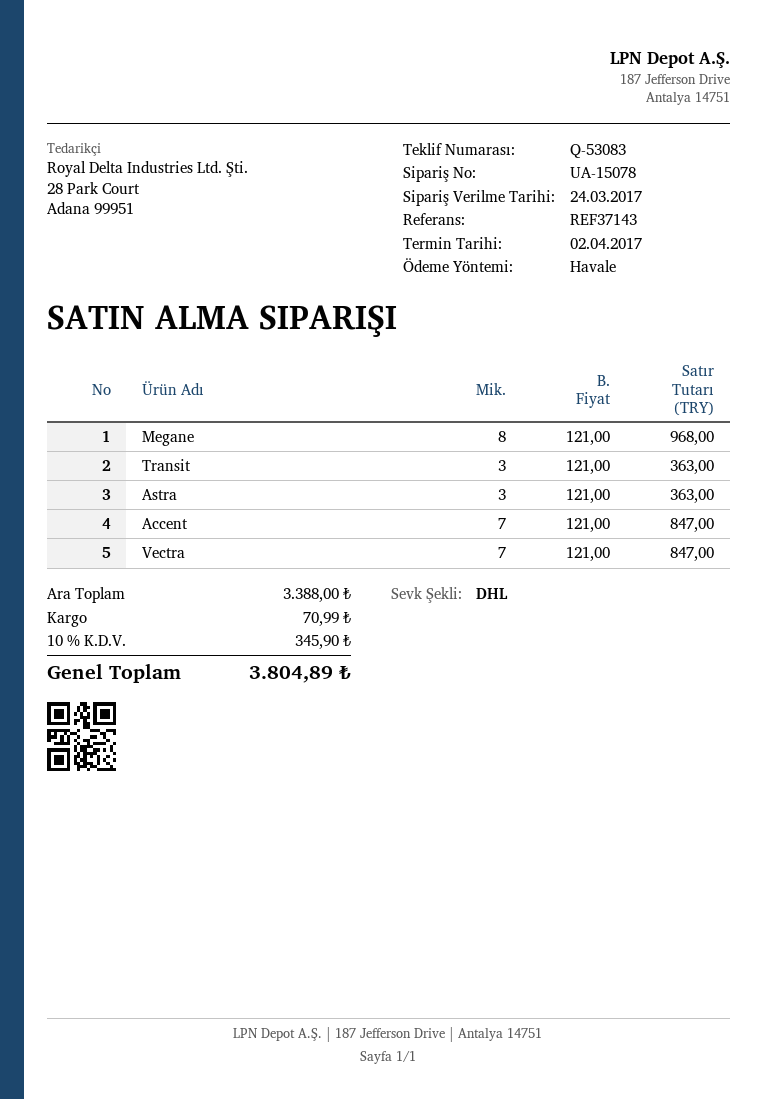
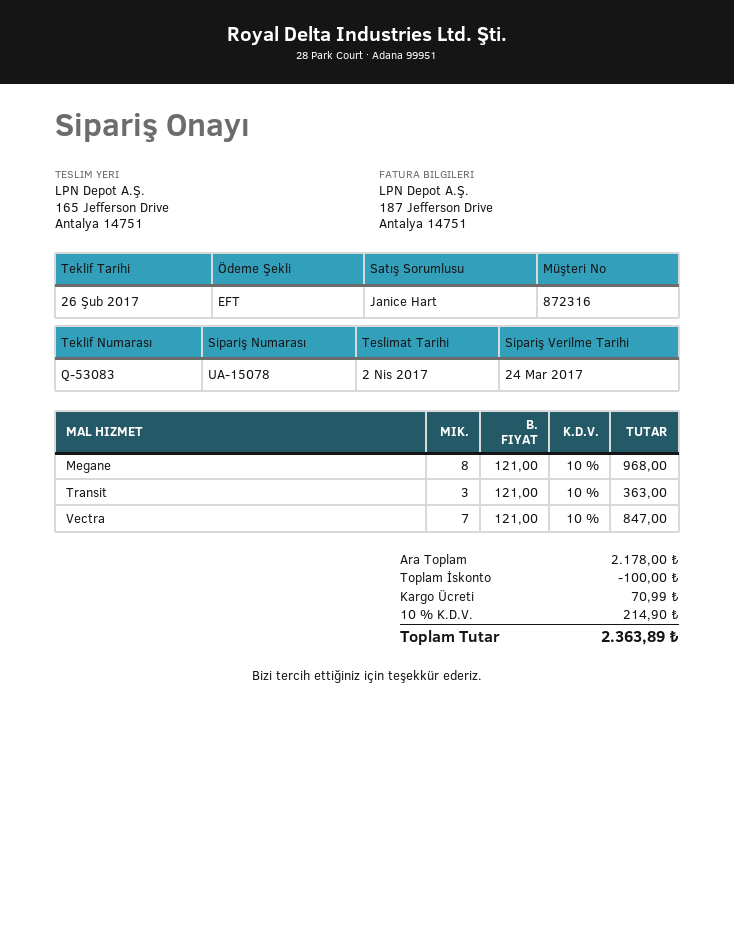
Astra: 3 x 121.00 = 363.00 -> none
Accent: 7 x 121.00 = 847.00 -> none
subtotal: 3388.00 -> 2178.00
discount: none -> 100.00
tax: 10% = 345.90 -> 10% = 214.90
total: 3804.89 -> 2363.89

